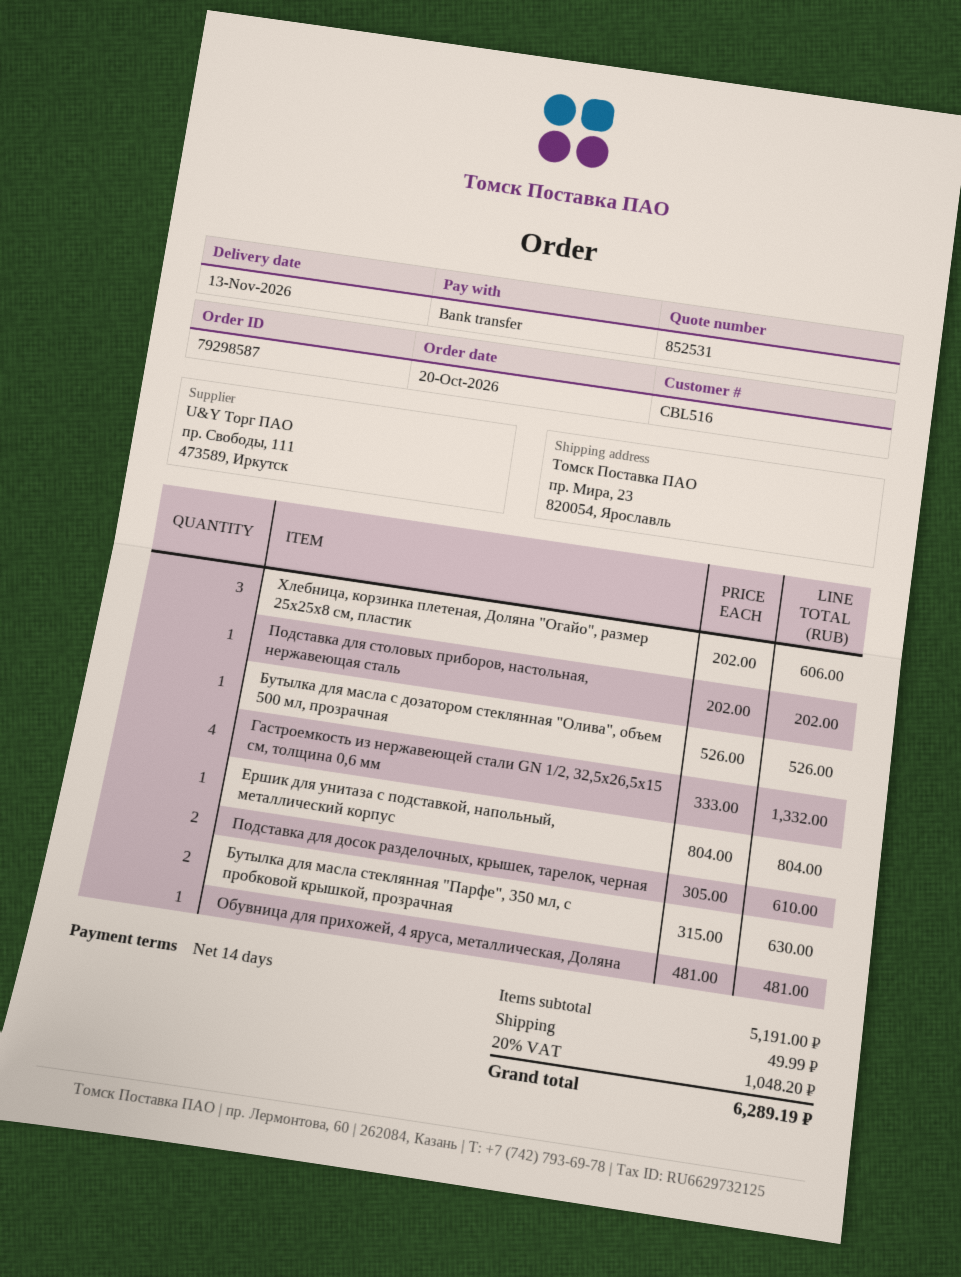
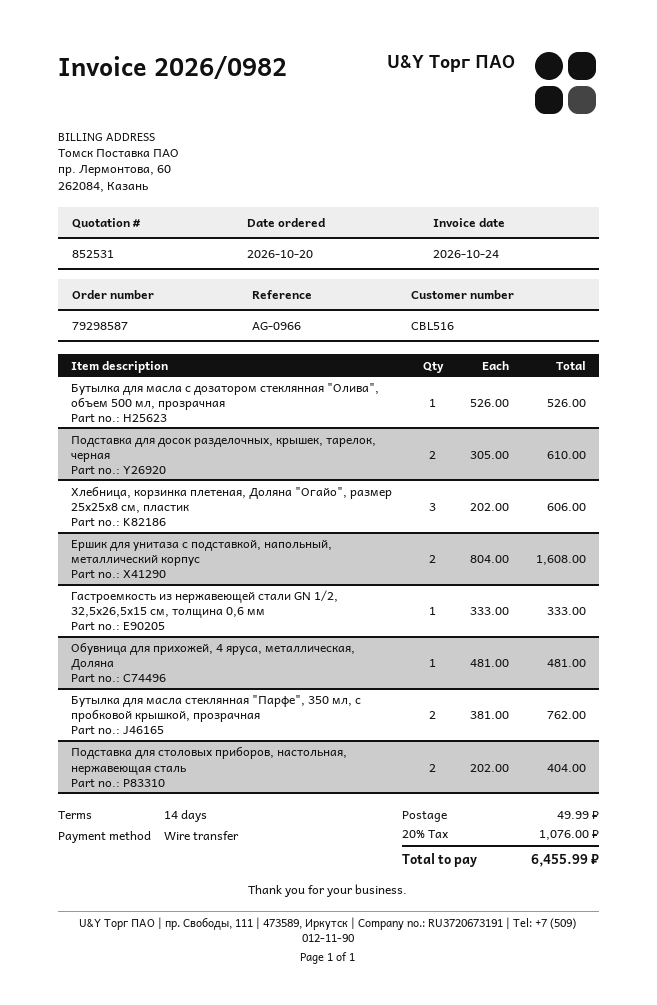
Подставка для столовых приборов, настольная, нержавеющая сталь: 1 x 202.00 = 202.00 -> 2 x 202.00 = 404.00
Гастроемкость из нержавеющей стали GN 1/2, 32,5х26,5х15 см, толщина 0,6 мм: 4 x 333.00 = 1332.00 -> 1 x 333.00 = 333.00
Ершик для унитаза с подставкой, напольный, металлический корпус: 1 x 804.00 = 804.00 -> 2 x 804.00 = 1608.00
Бутылка для масла стеклянная "Парфе", 350 мл, с пробковой крышкой, прозрачная: 2 x 315.00 = 630.00 -> 2 x 381.00 = 762.00
tax: 20% = 1048.20 -> 20% = 1076.00
total: 6289.19 -> 6455.99

